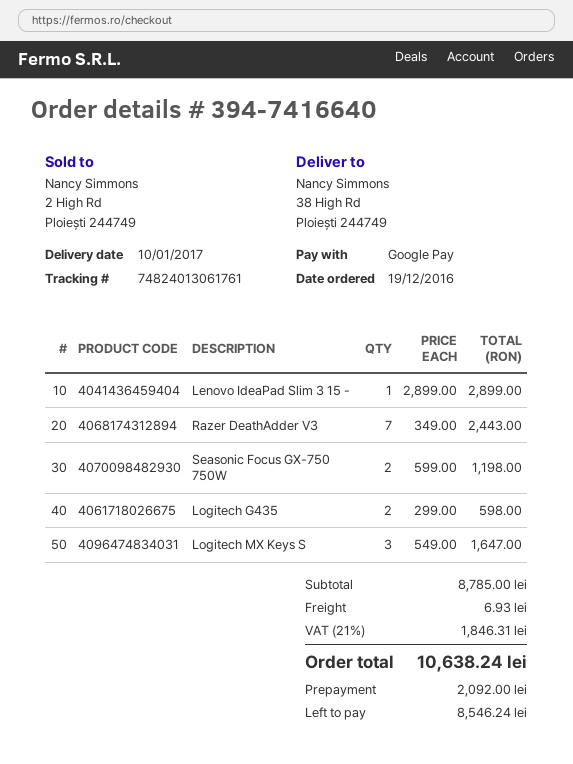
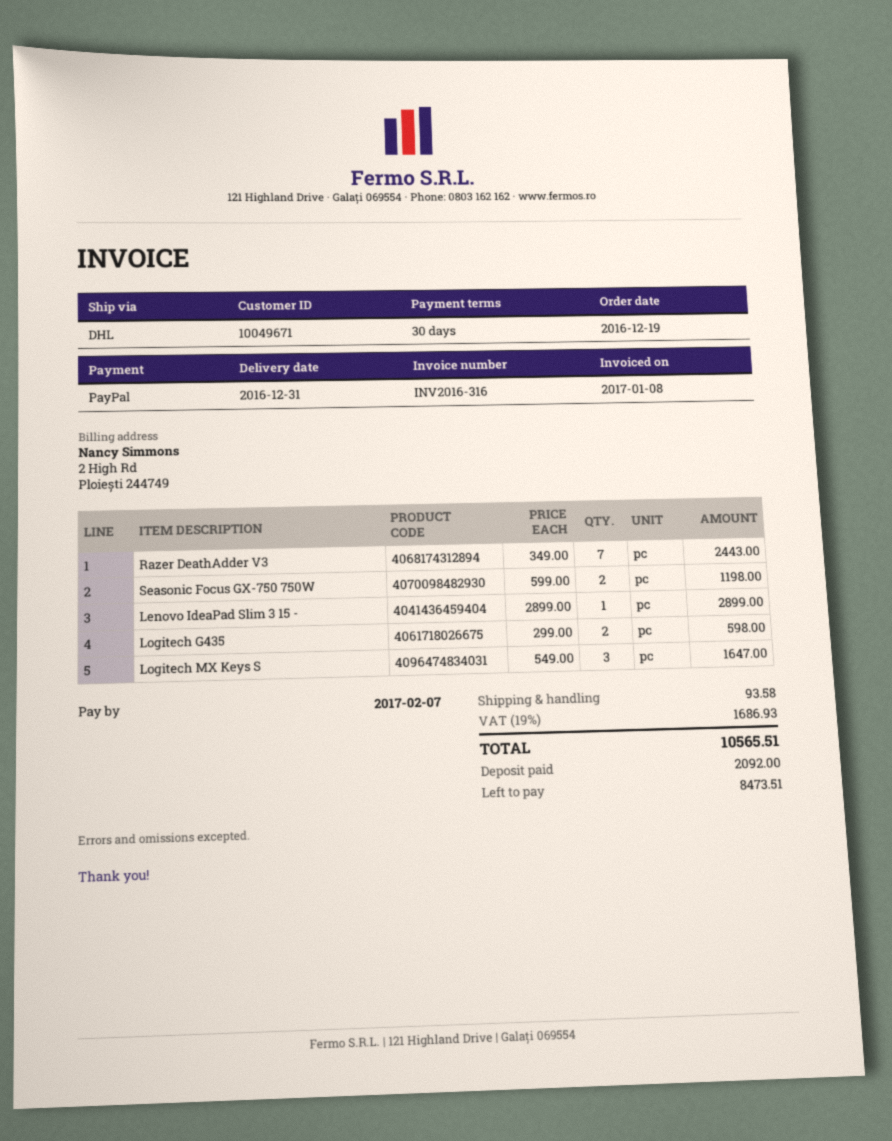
delivery date: 2017-01-10 -> 2016-12-31
payment method: Google Pay -> PayPal
shipping: 6.93 -> 93.58
tax: 21% = 1846.31 -> 19% = 1686.93
total: 10638.24 -> 10565.51
balance: 8546.24 -> 8473.51

